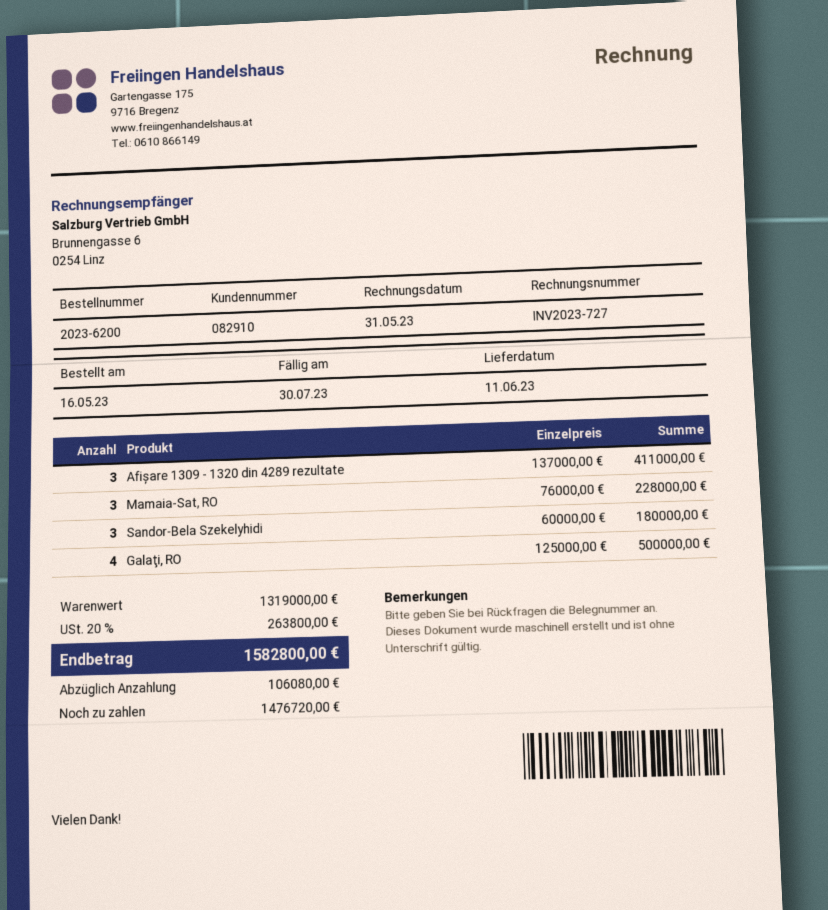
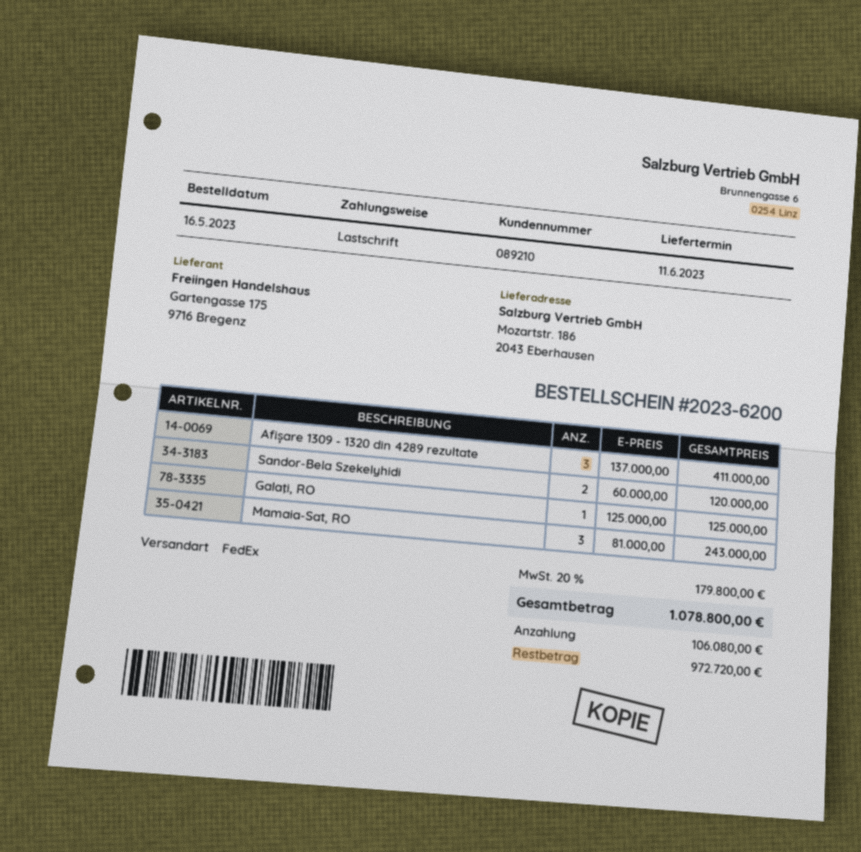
customer number: 082910 -> 089210
Mamaia-Sat, RO: 3 x 76000.00 = 228000.00 -> 3 x 81000.00 = 243000.00
Sandor-Bela Szekelyhidi: 3 x 60000.00 = 180000.00 -> 2 x 60000.00 = 120000.00
Galaţi, RO: 4 x 125000.00 = 500000.00 -> 1 x 125000.00 = 125000.00
tax: 20% = 263800.00 -> 20% = 179800.00
total: 1582800.00 -> 1078800.00
balance: 1476720.00 -> 972720.00

